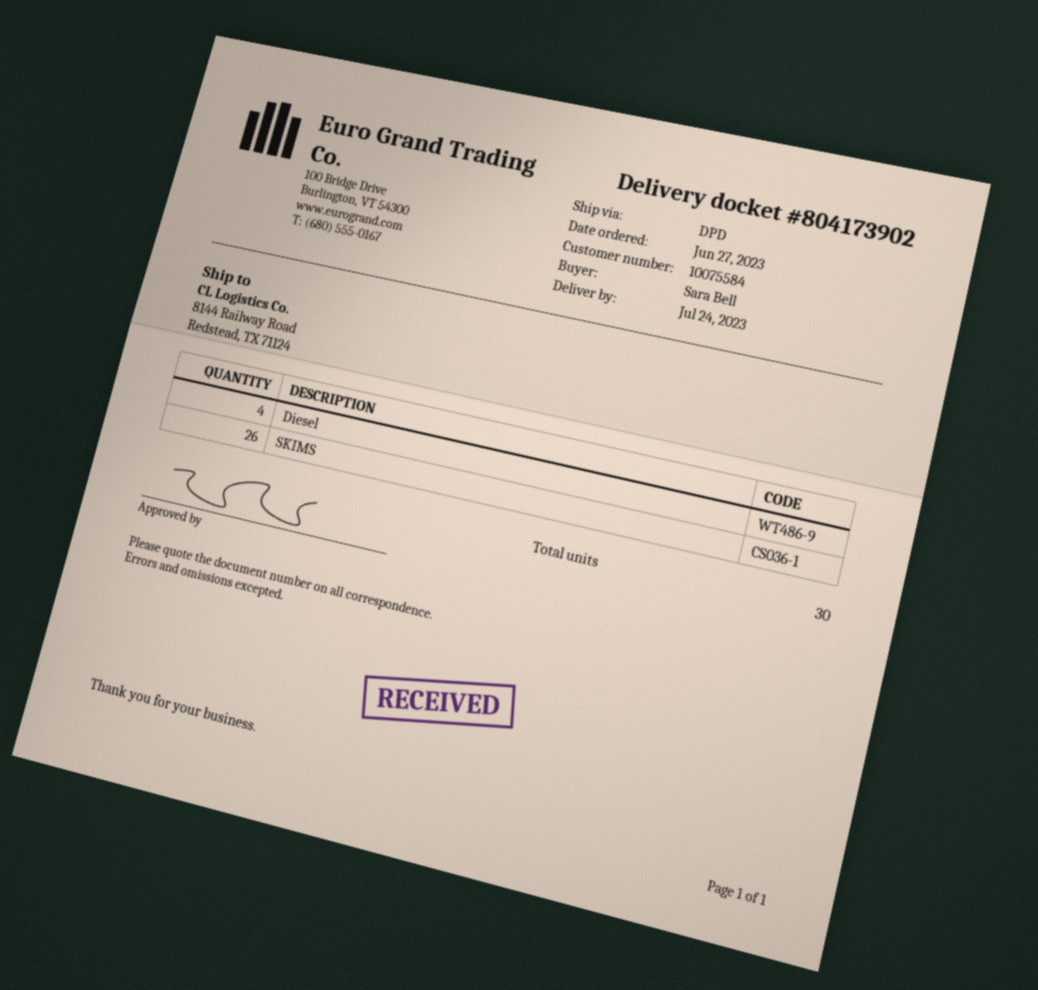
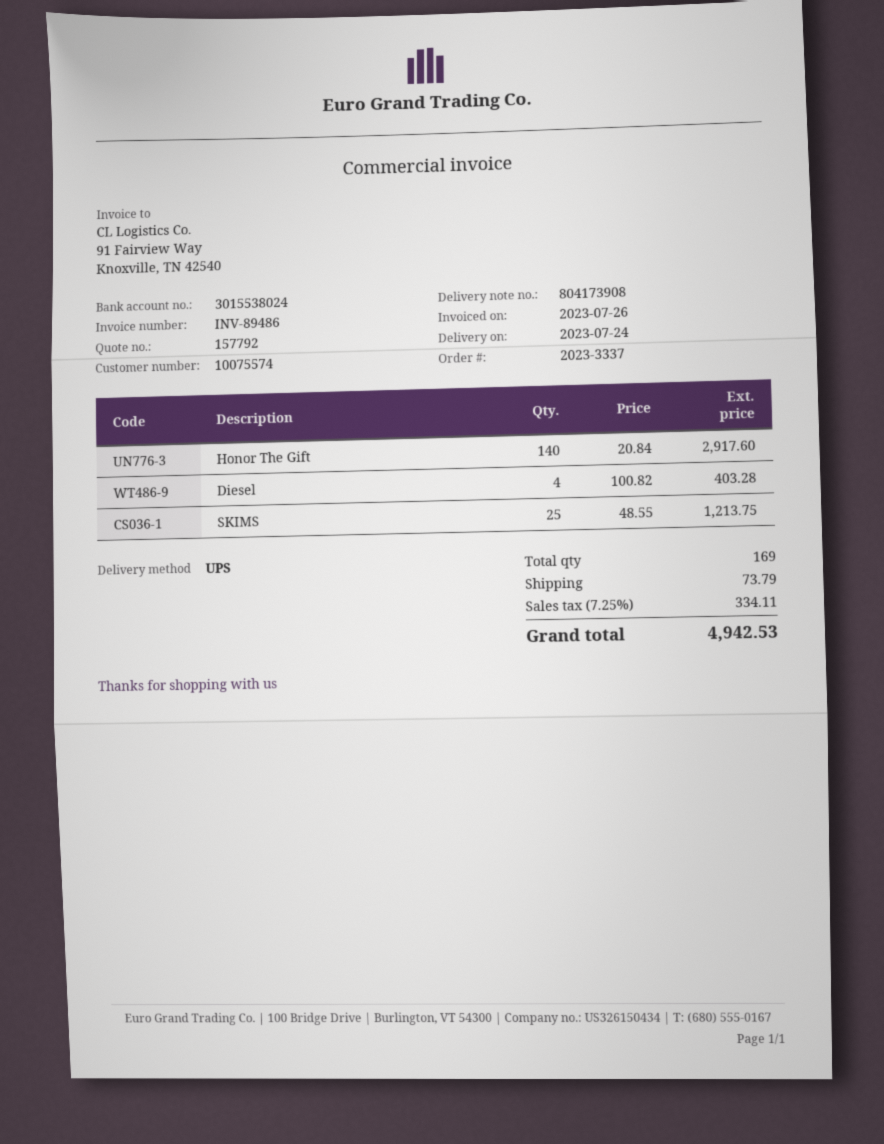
delivery note number: 804173902 -> 804173908
customer number: 10075584 -> 10075574
shipping method: DPD -> UPS
SKIMS: 26 -> 25
Honor The Gift: none -> 140
total quantity: 30 -> 169

